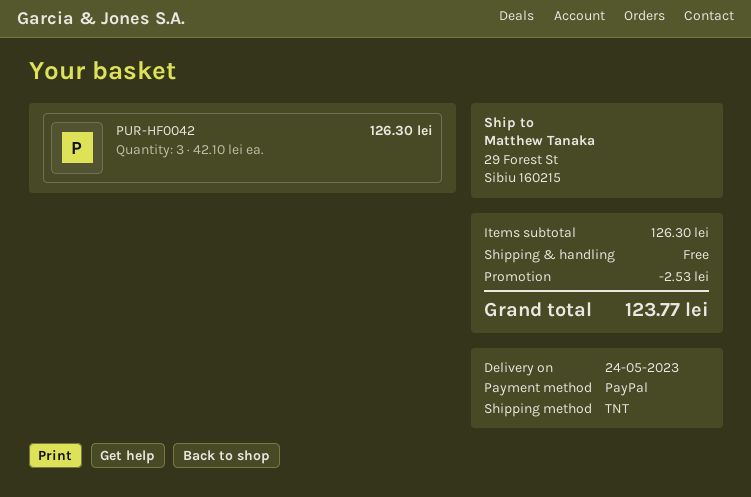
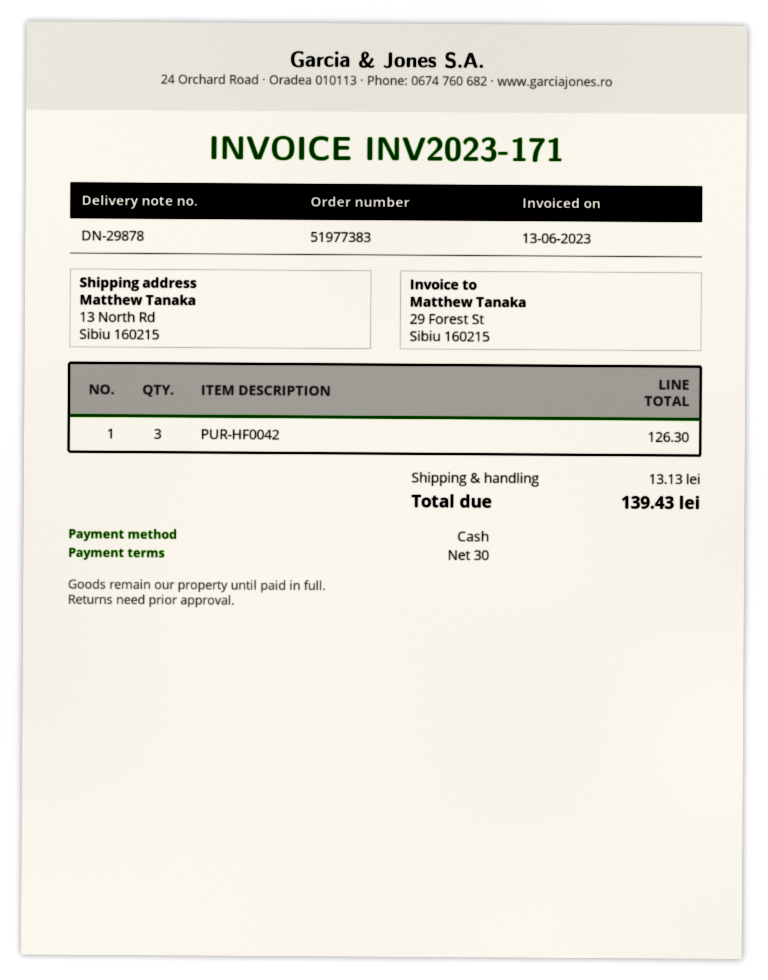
payment method: PayPal -> cash
ship to: 29 Forest St, Sibiu 160215 -> 13 North Rd, Sibiu 160215
discount: 2.53 -> none
shipping: 0.00 -> 13.13
total: 123.77 -> 139.43

